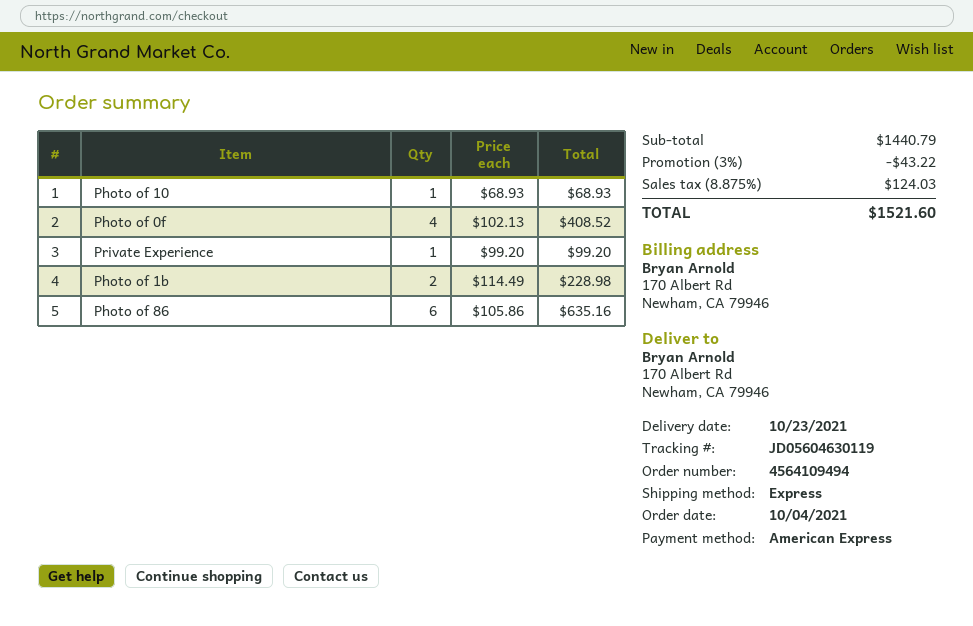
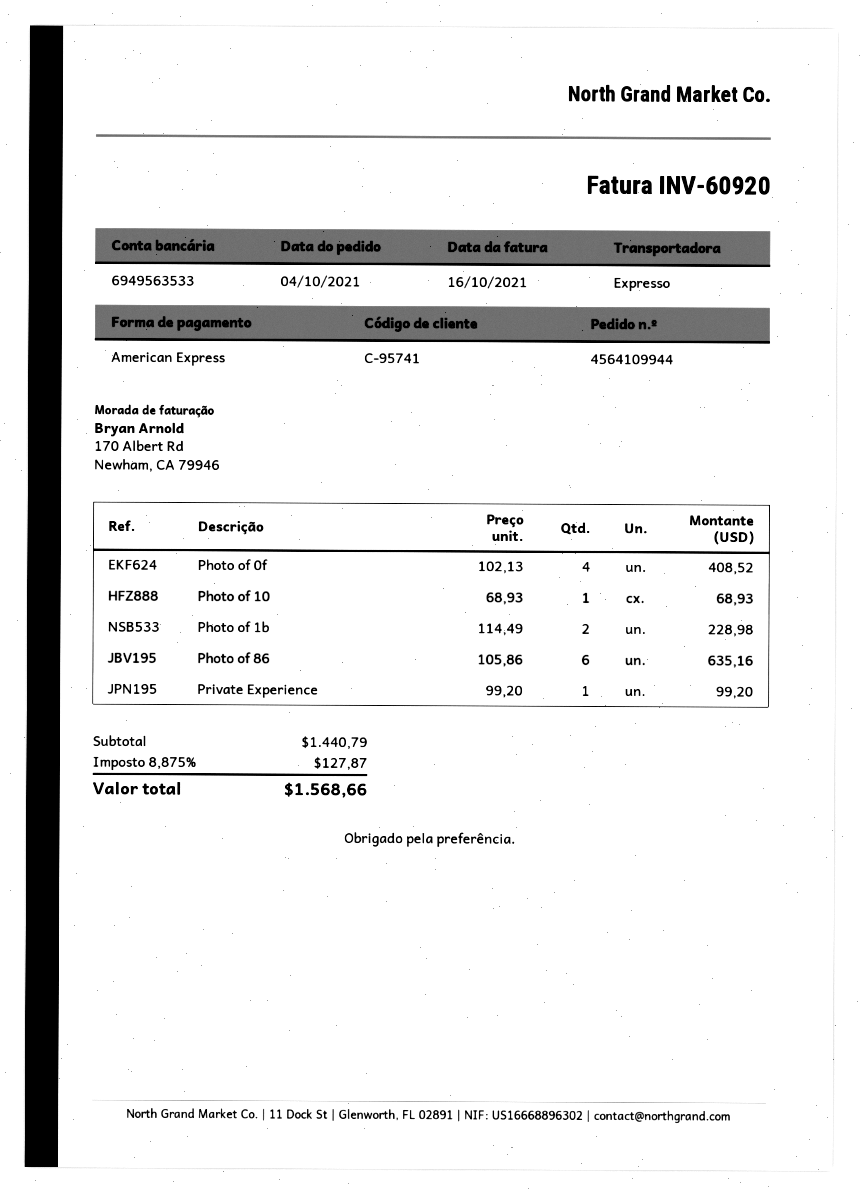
order number: 4564109494 -> 4564109944
discount: 3% = 43.22 -> none
tax: 8.875% = 124.03 -> 8.875% = 127.87
total: 1521.60 -> 1568.66

